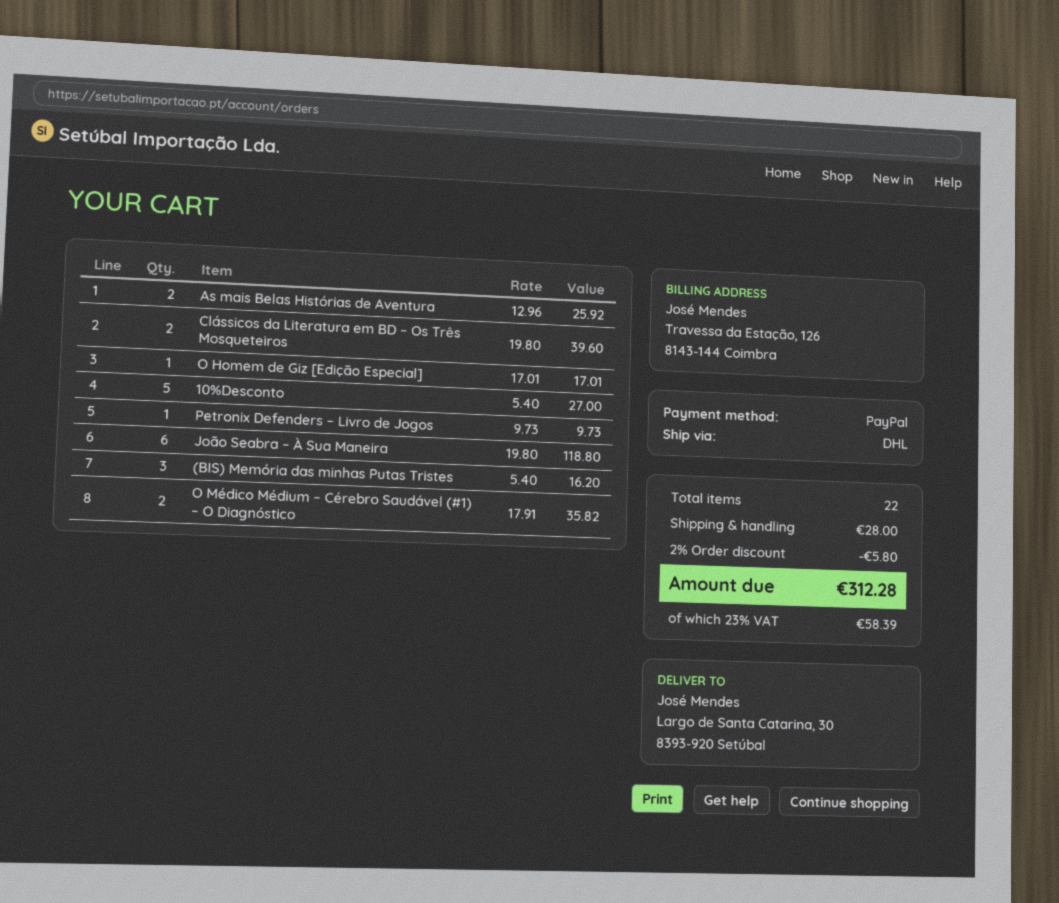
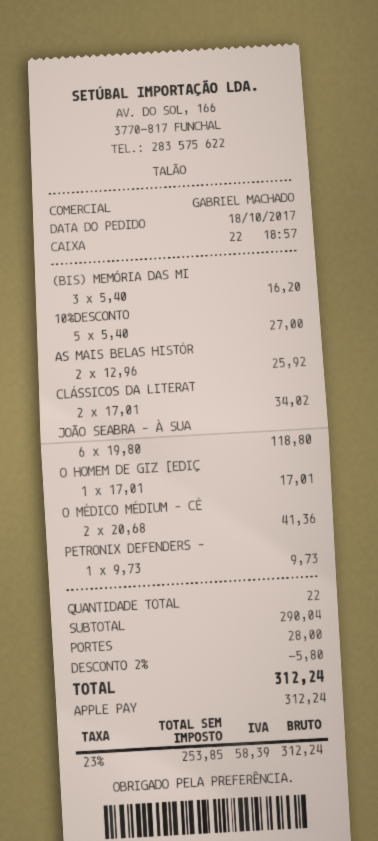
payment method: PayPal -> Apple Pay
Clássicos da Literatura em BD – Os Três Mosqueteiros: 2 x 19.80 = 39.60 -> 2 x 17.01 = 34.02
O Médico Médium – Cérebro Saudável (#1) – O Diagnóstico: 2 x 17.91 = 35.82 -> 2 x 20.68 = 41.36
total: 312.28 -> 312.24

